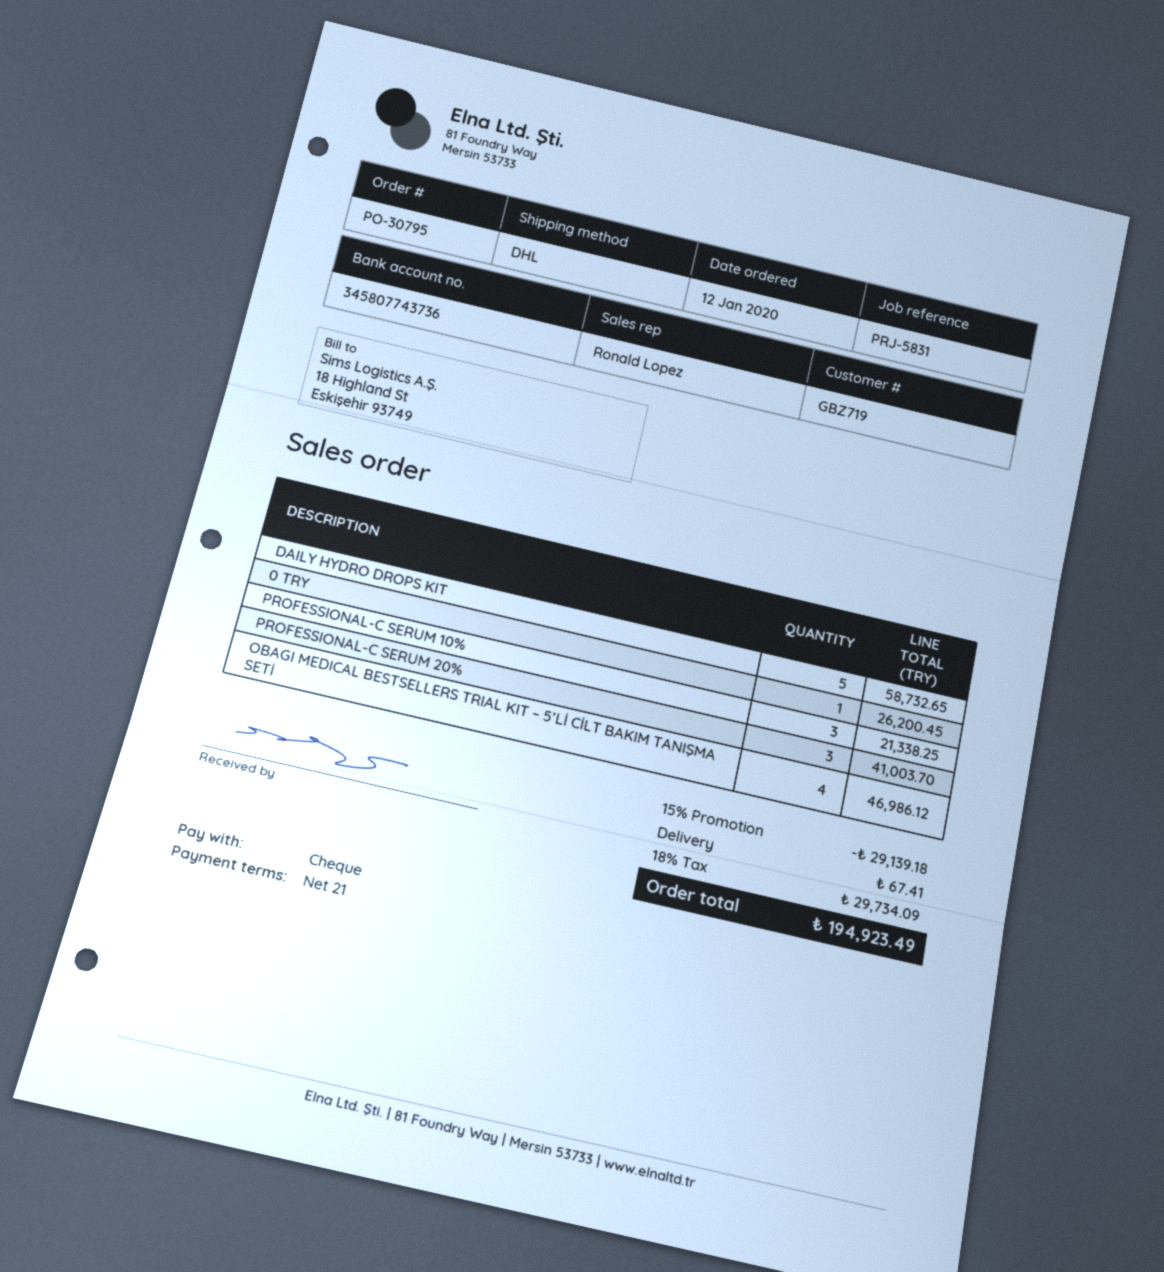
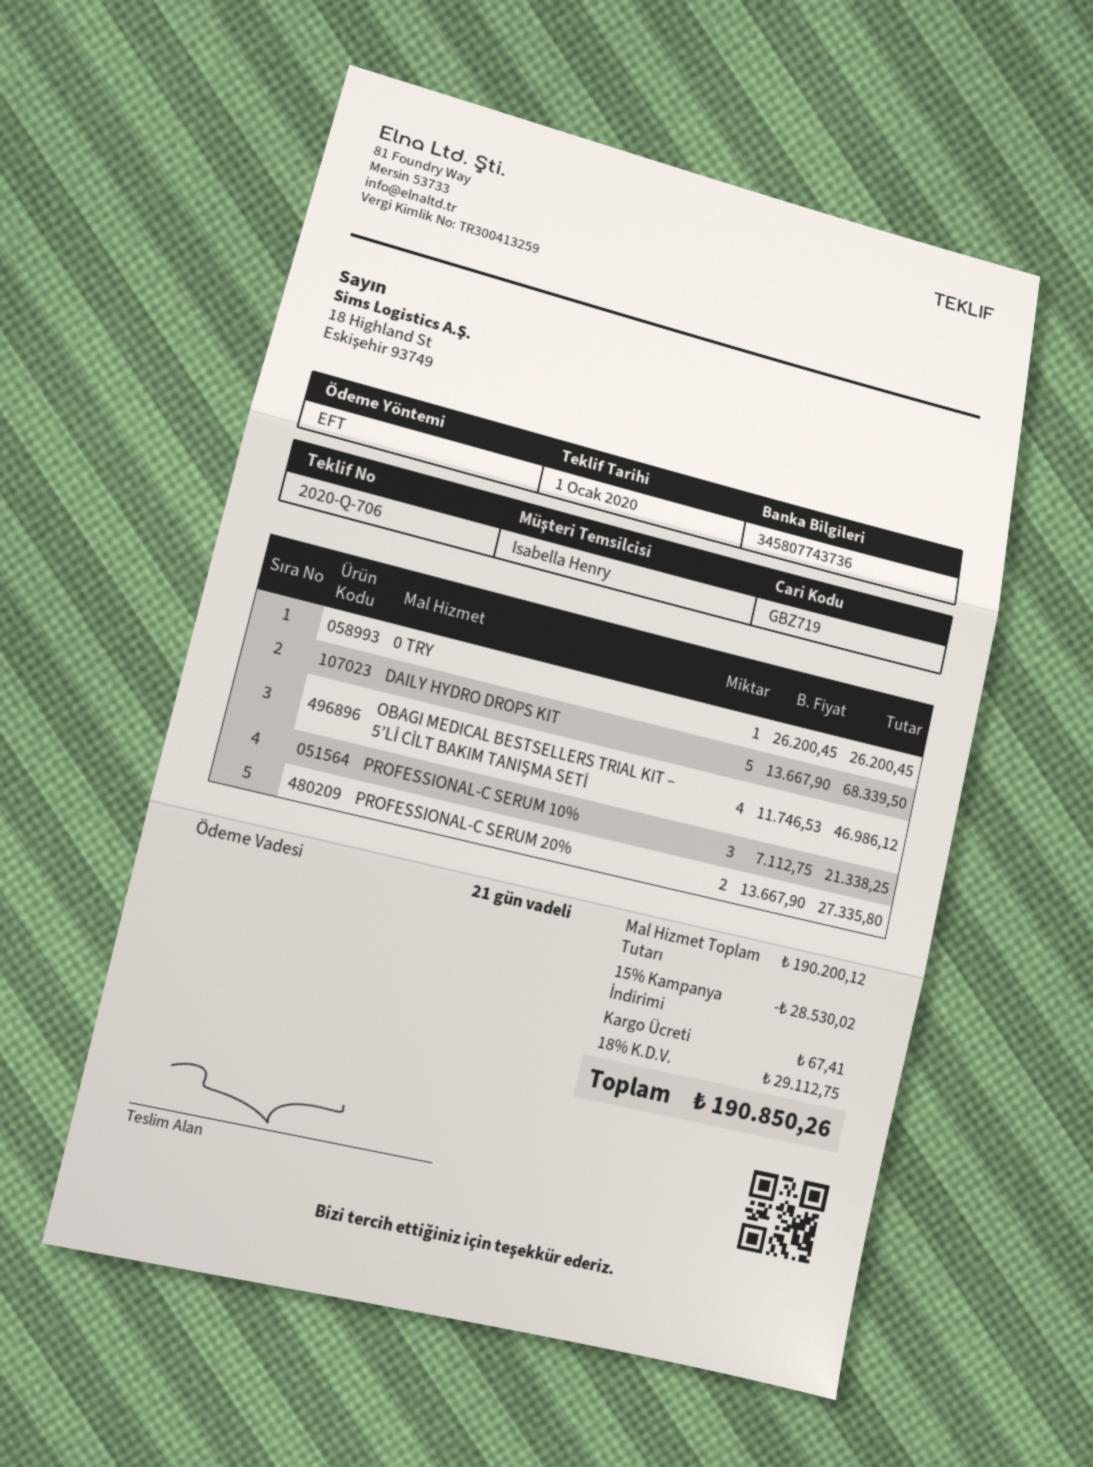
sales rep: Ronald Lopez -> Isabella Henry
payment method: cheque -> bank transfer
DAILY HYDRO DROPS KIT: 5 for 58732.65 -> 5 for 68339.50
PROFESSIONAL-C SERUM 20%: 3 for 41003.70 -> 2 for 27335.80
discount: 15% = 29139.18 -> 15% = 28530.02
tax: 18% = 29734.09 -> 18% = 29112.75
total: 194923.49 -> 190850.26

